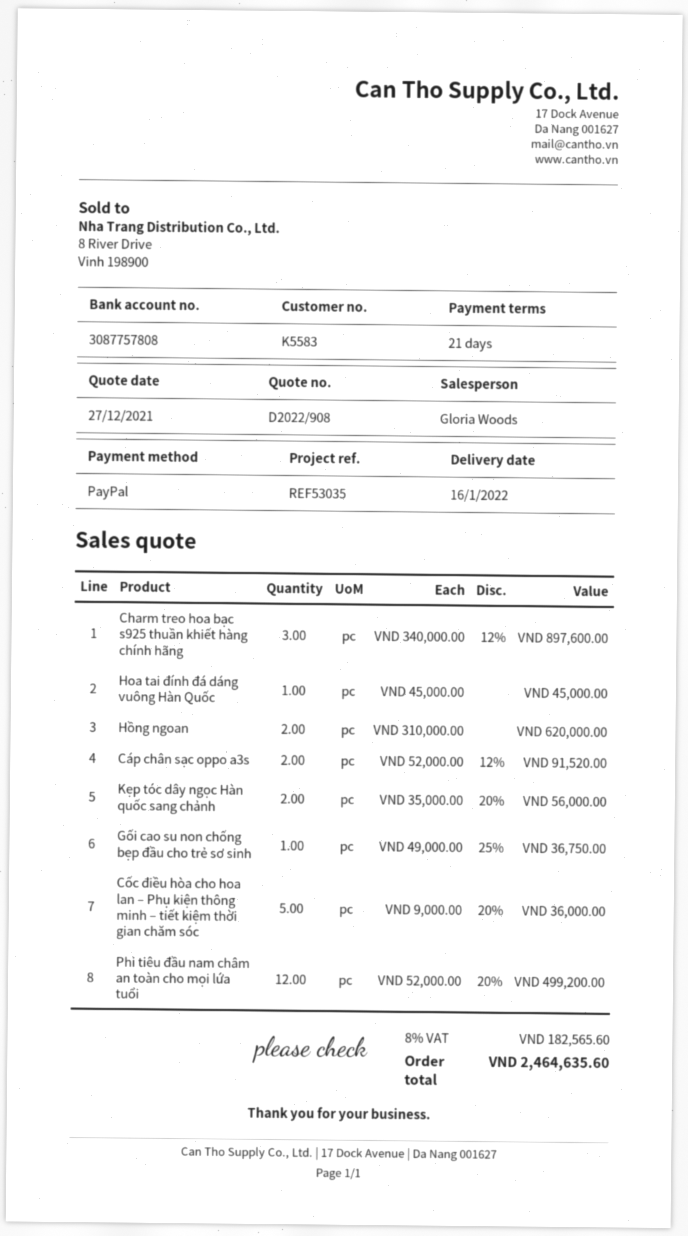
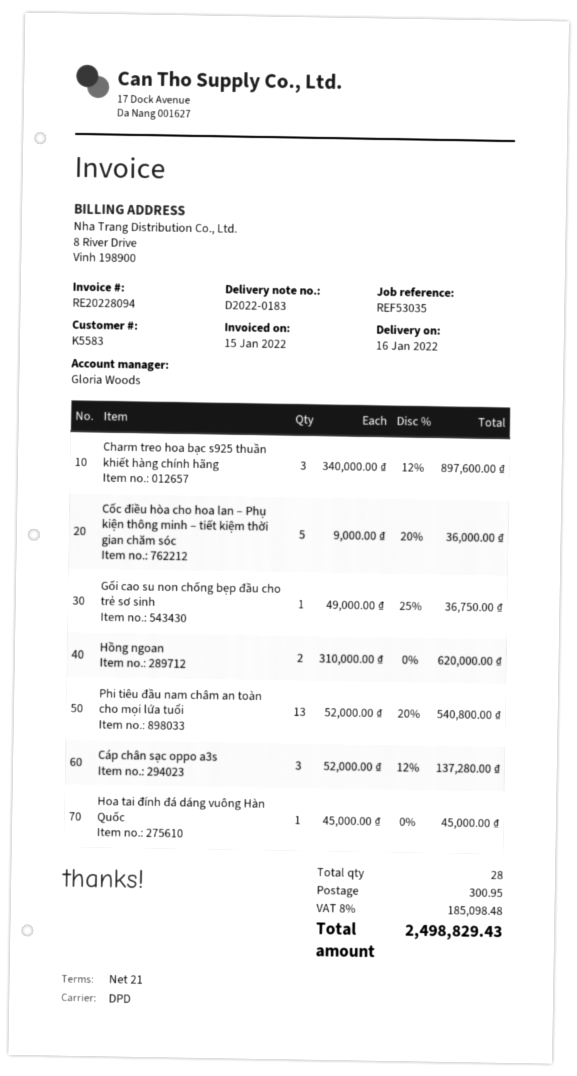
Cáp chân sạc oppo a3s: 2 x 52000.00 - 12% = 91520.00 -> 3 x 52000.00 - 12% = 137280.00
Kẹp tóc dây ngọc Hàn quốc sang chảnh: 2 x 35000.00 - 20% = 56000.00 -> none
Phi tiêu đầu nam châm an toàn cho mọi lứa tuổi: 12 x 52000.00 - 20% = 499200.00 -> 13 x 52000.00 - 20% = 540800.00
shipping: none -> 300.95
tax: 8% = 182565.60 -> 8% = 185098.48
total: 2464635.60 -> 2498829.43

